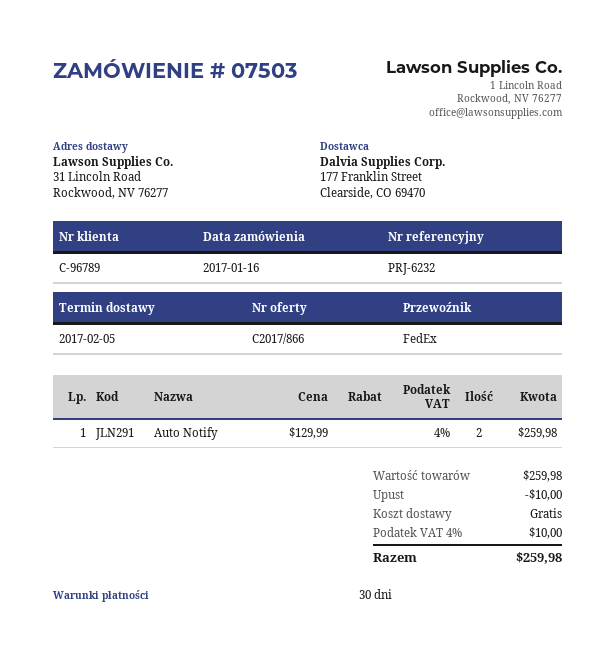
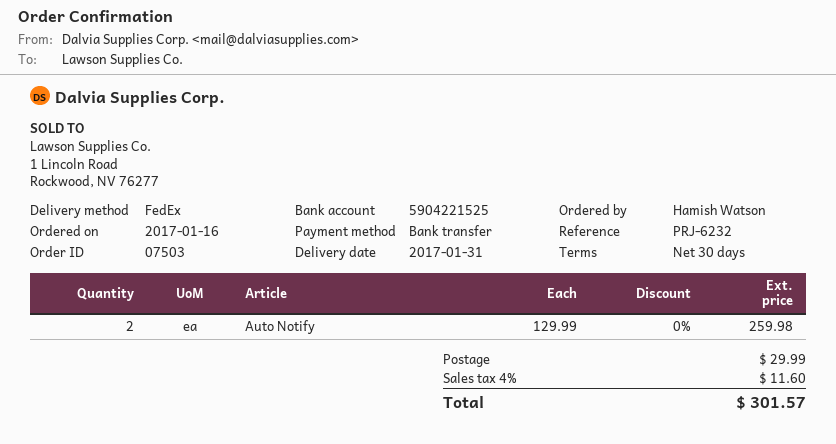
delivery date: 2017-02-05 -> 2017-01-31
discount: 10.00 -> none
shipping: 0.00 -> 29.99
tax: 4% = 10.00 -> 4% = 11.60
total: 259.98 -> 301.57

